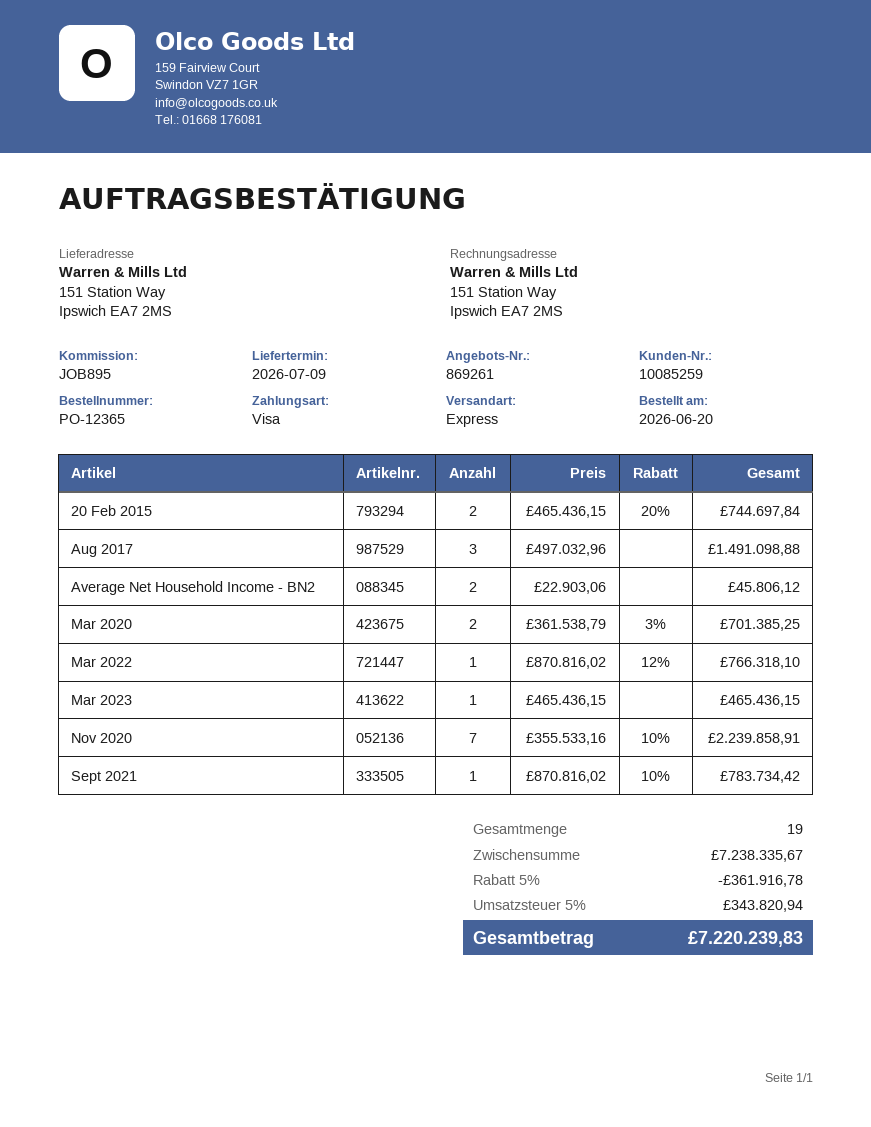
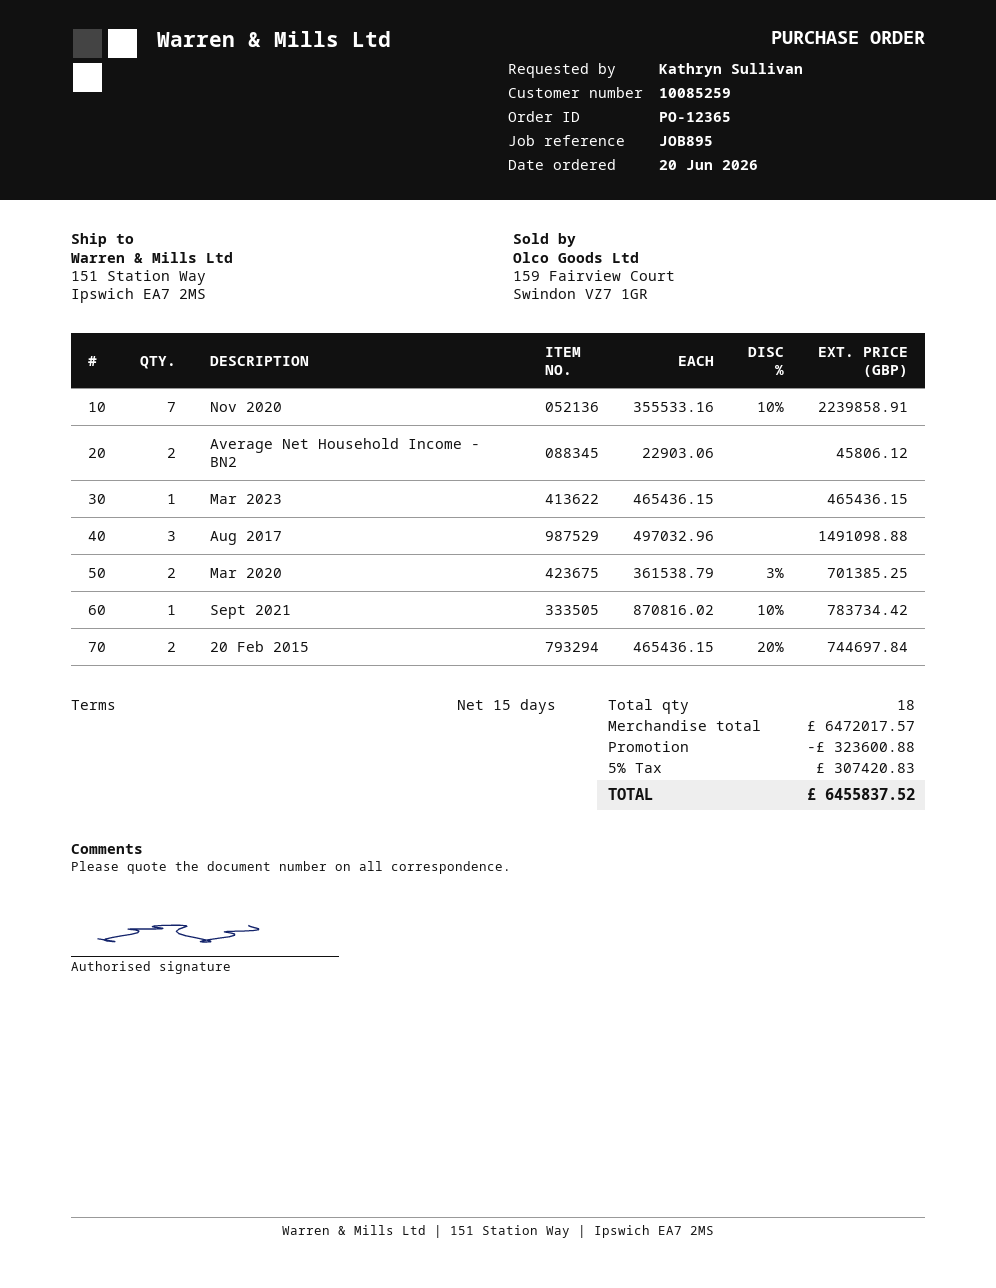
Mar 2022: 1 x 870816.02 - 12% = 766318.10 -> none
total quantity: 19 -> 18
subtotal: 7238335.67 -> 6472017.57
discount: 361916.78 -> 323600.88
tax: 5% = 343820.94 -> 5% = 307420.83
total: 7220239.83 -> 6455837.52

